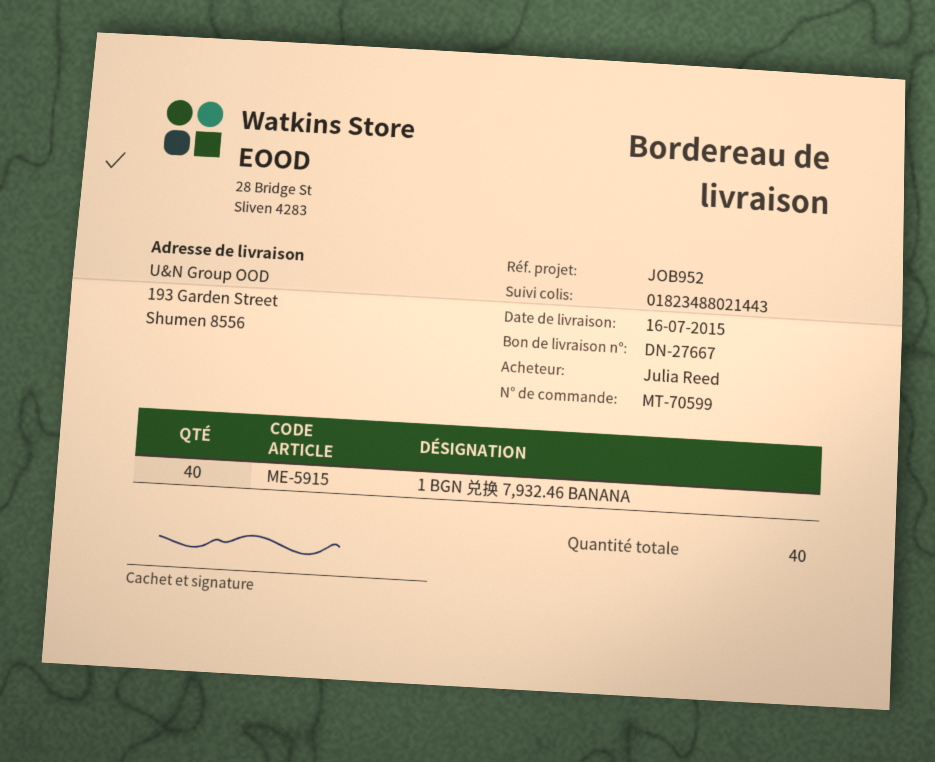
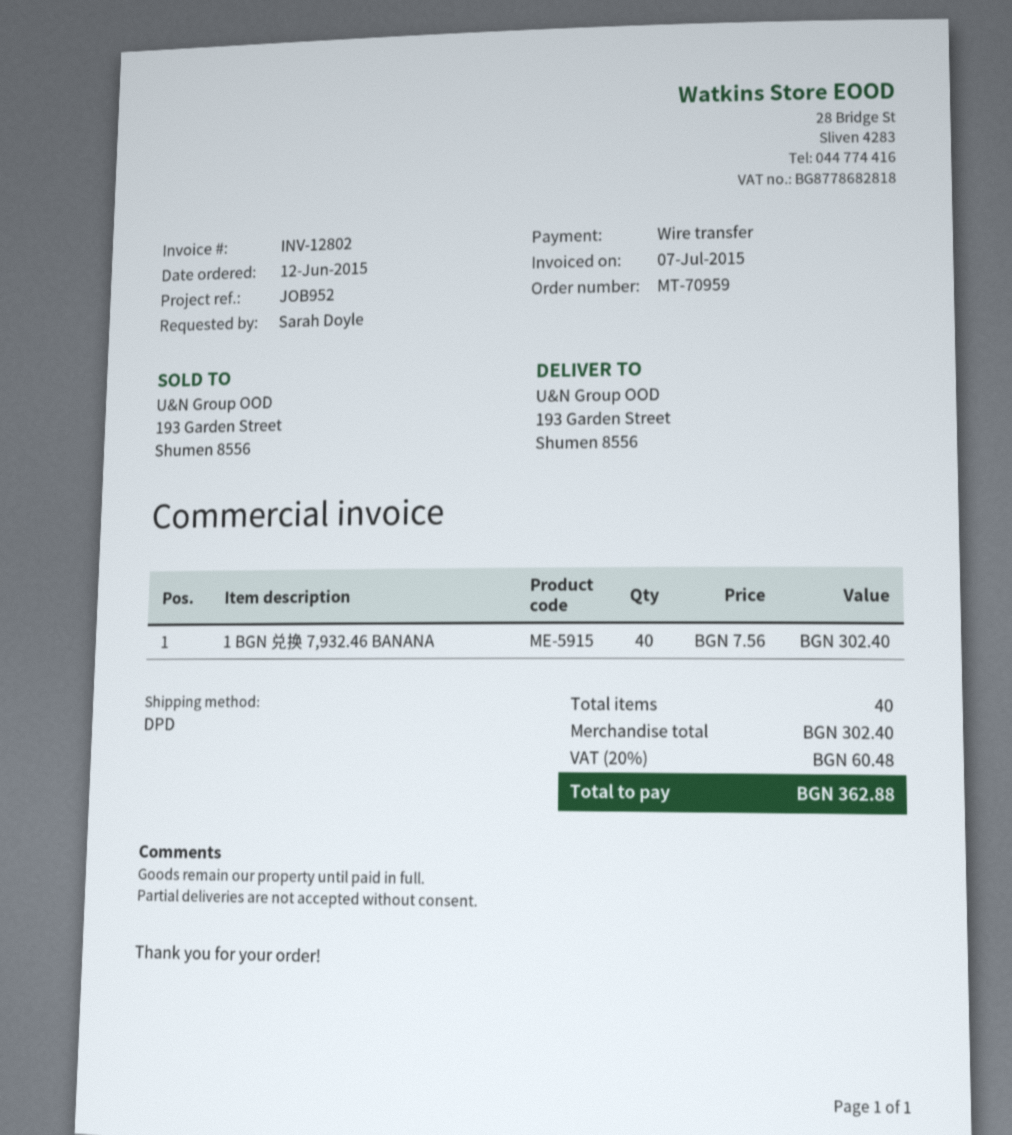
order number: MT-70599 -> MT-70959
ordered by: Julia Reed -> Sarah Doyle

